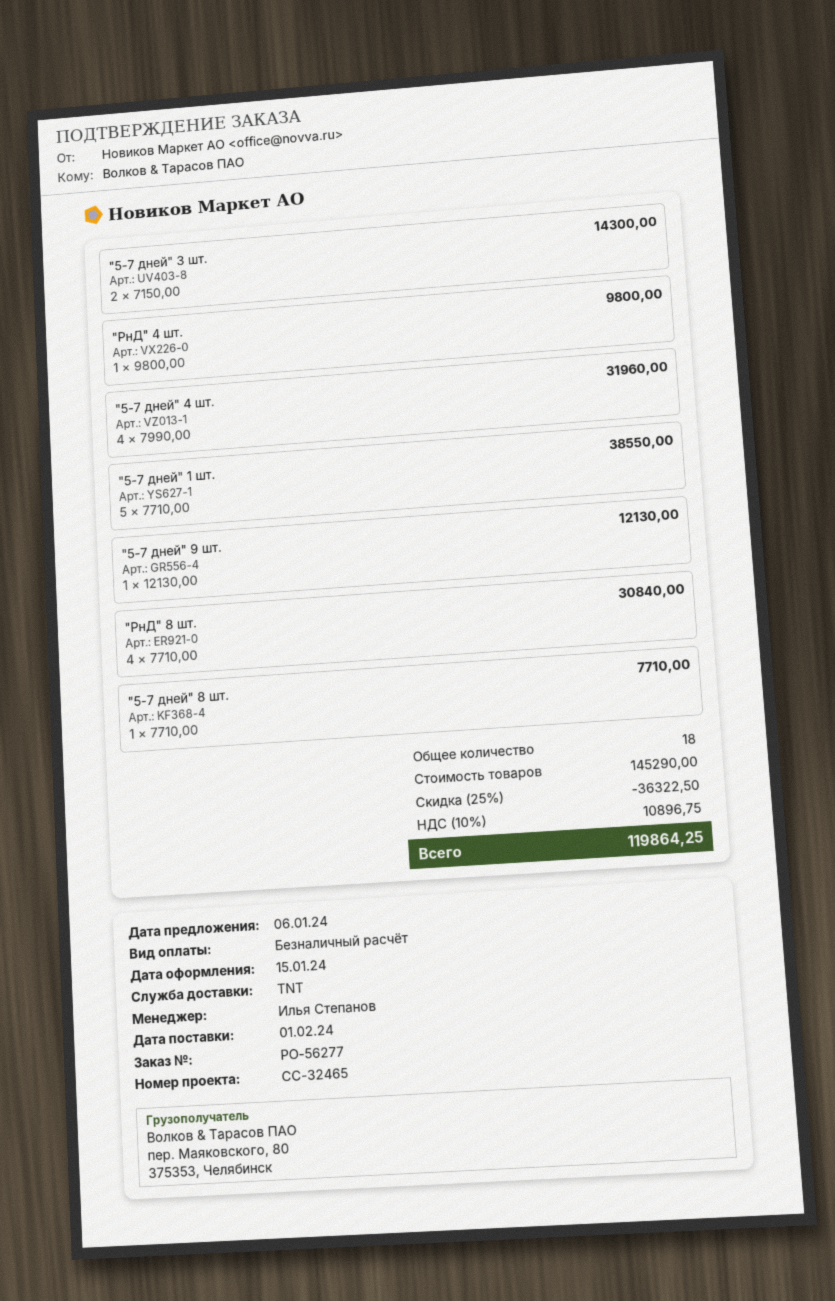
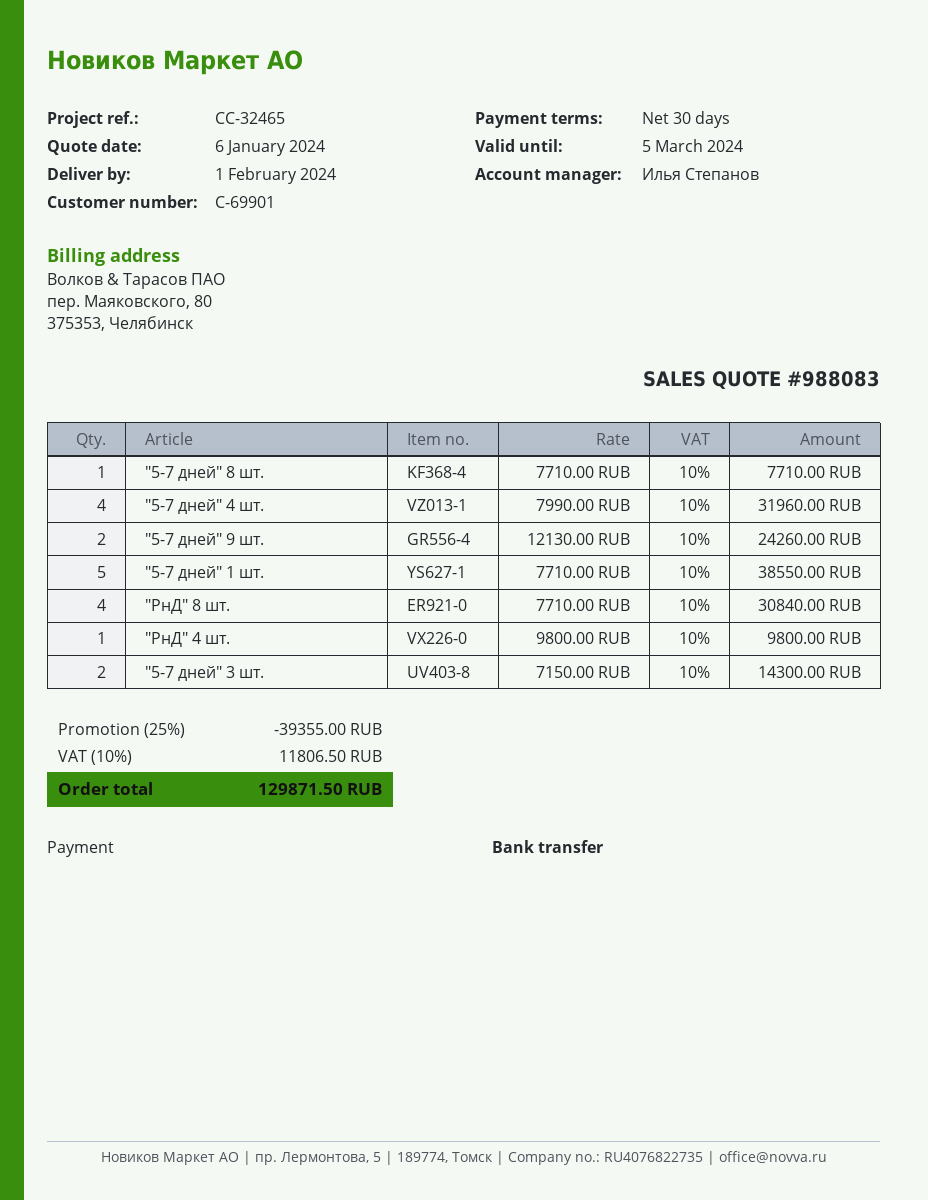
"5-7 дней" 9 шт.: 1 x 12130.00 = 12130.00 -> 2 x 12130.00 = 24260.00
discount: 25% = 36322.50 -> 25% = 39355.00
tax: 10% = 10896.75 -> 10% = 11806.50
total: 119864.25 -> 129871.50

